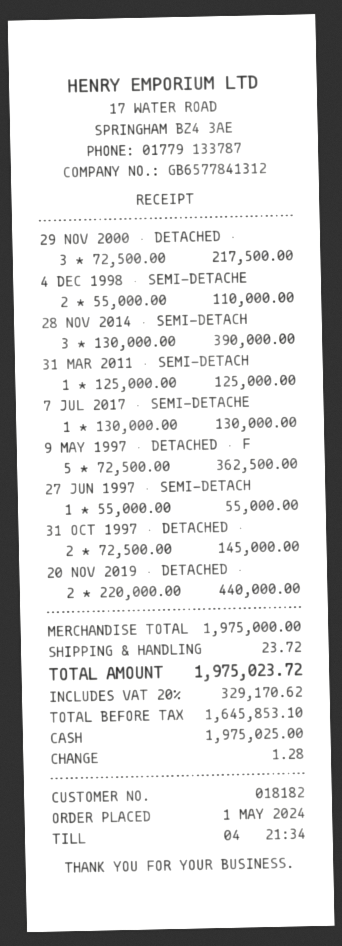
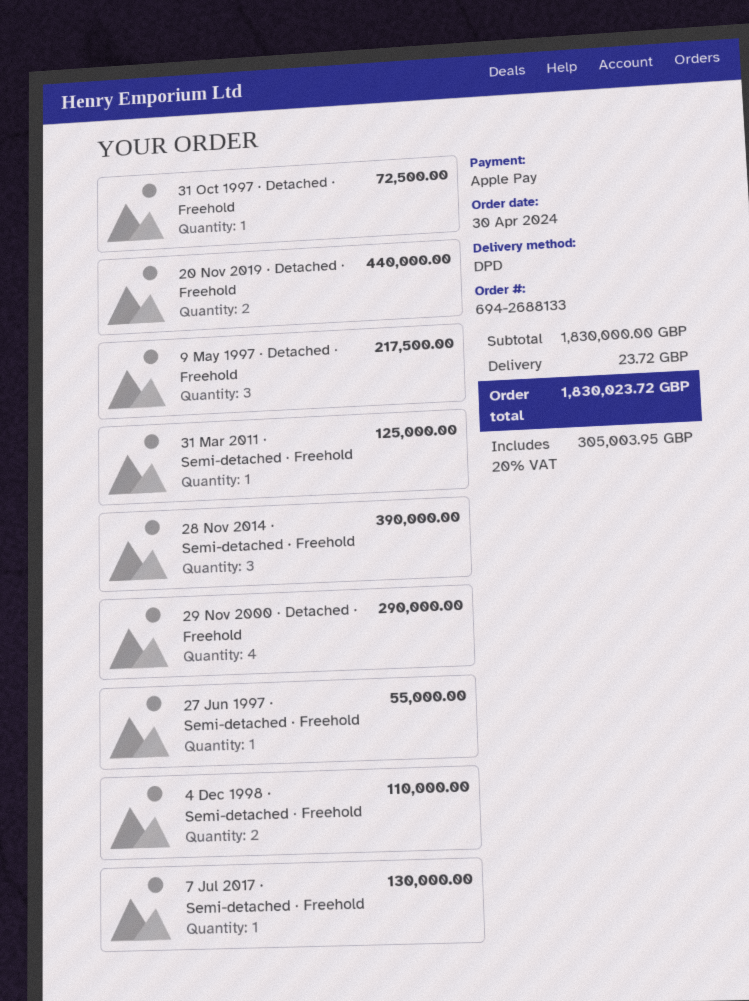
order date: 2024-05-01 -> 2024-04-30
payment method: cash -> Apple Pay
29 NOV 2000 · DETACHED ·: 3 for 217500.00 -> 4 for 290000.00
9 MAY 1997 · DETACHED · F: 5 for 362500.00 -> 3 for 217500.00
31 OCT 1997 · DETACHED ·: 2 for 145000.00 -> 1 for 72500.00
subtotal: 1975000.00 -> 1830000.00
tax: 20% = 329170.62 -> 20% = 305003.95
total: 1975023.72 -> 1830023.72

